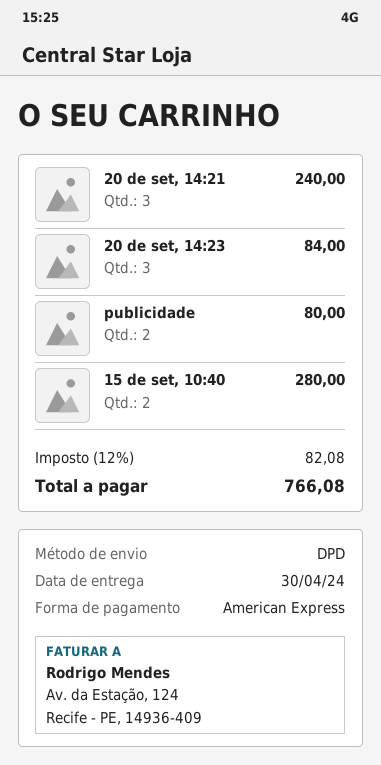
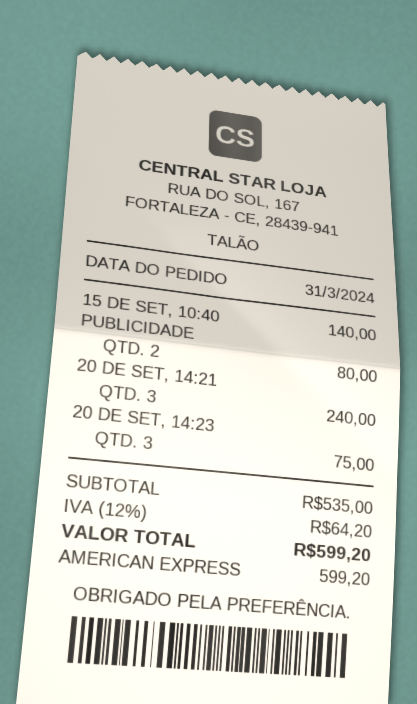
20 de set, 14:23: 3 for 84.00 -> 3 for 75.00
15 de set, 10:40: 2 for 280.00 -> 1 for 140.00
tax: 12% = 82.08 -> 12% = 64.20
total: 766.08 -> 599.20

